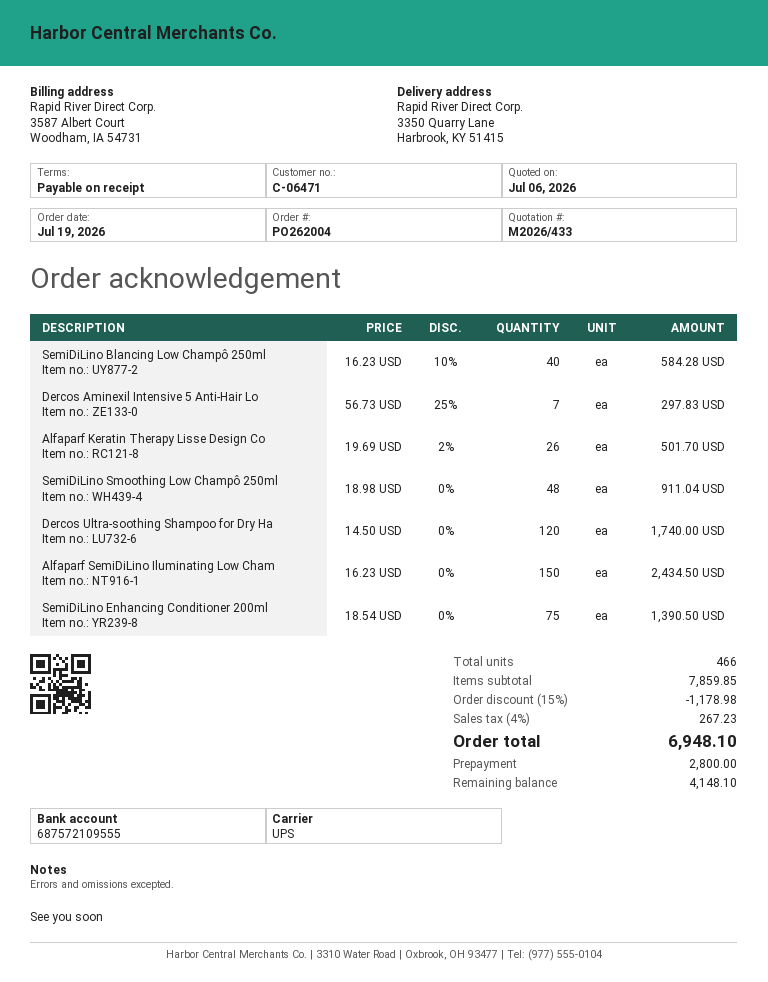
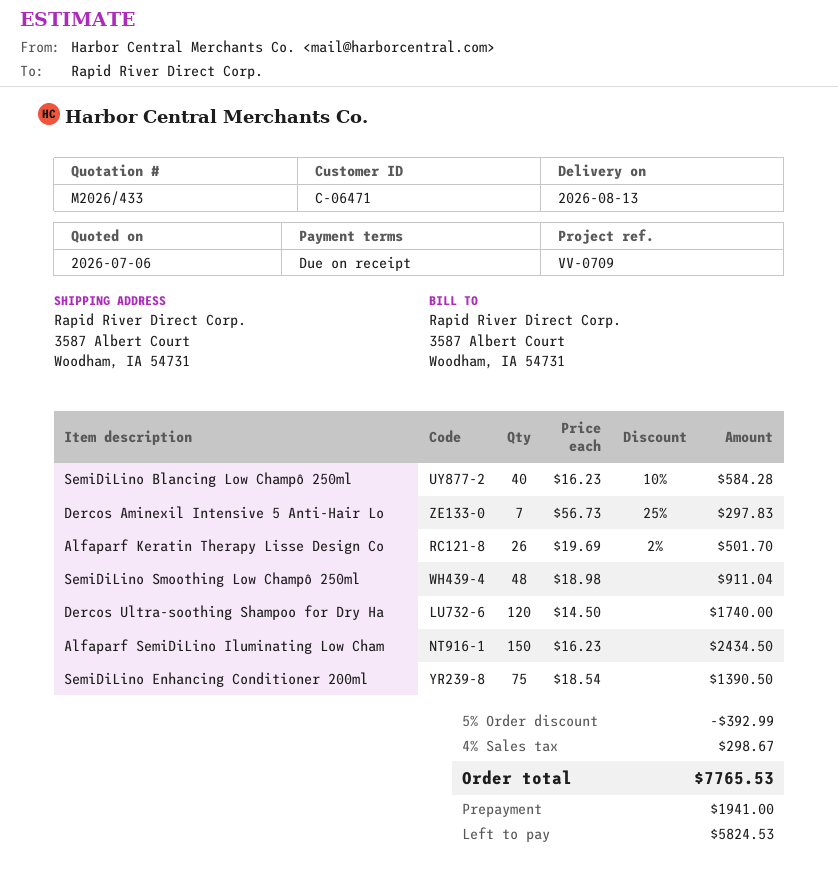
ship to: 3350 Quarry Lane, Harbrook, KY 51415 -> 3587 Albert Court, Woodham, IA 54731
discount: 15% = 1178.98 -> 5% = 392.99
tax: 4% = 267.23 -> 4% = 298.67
total: 6948.10 -> 7765.53
deposit: 2800.00 -> 1941.00
balance: 4148.10 -> 5824.53

